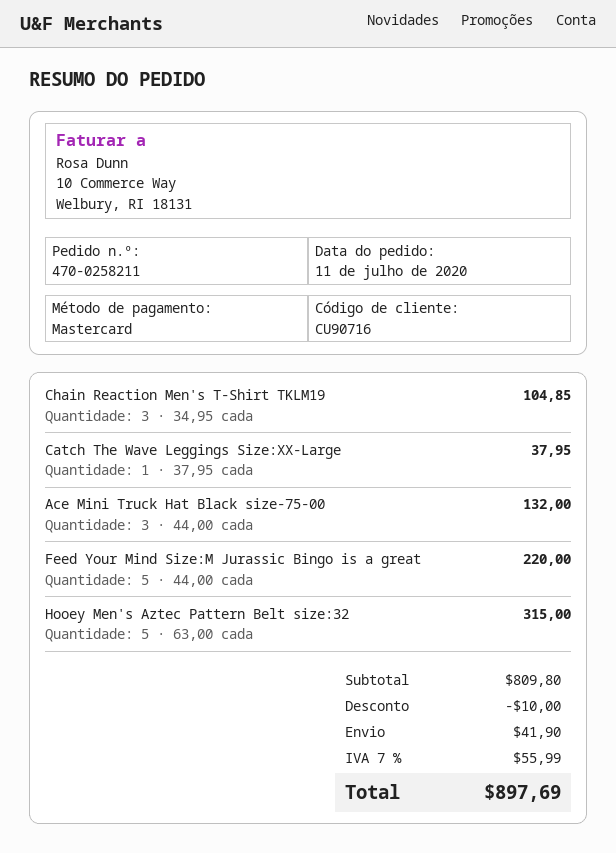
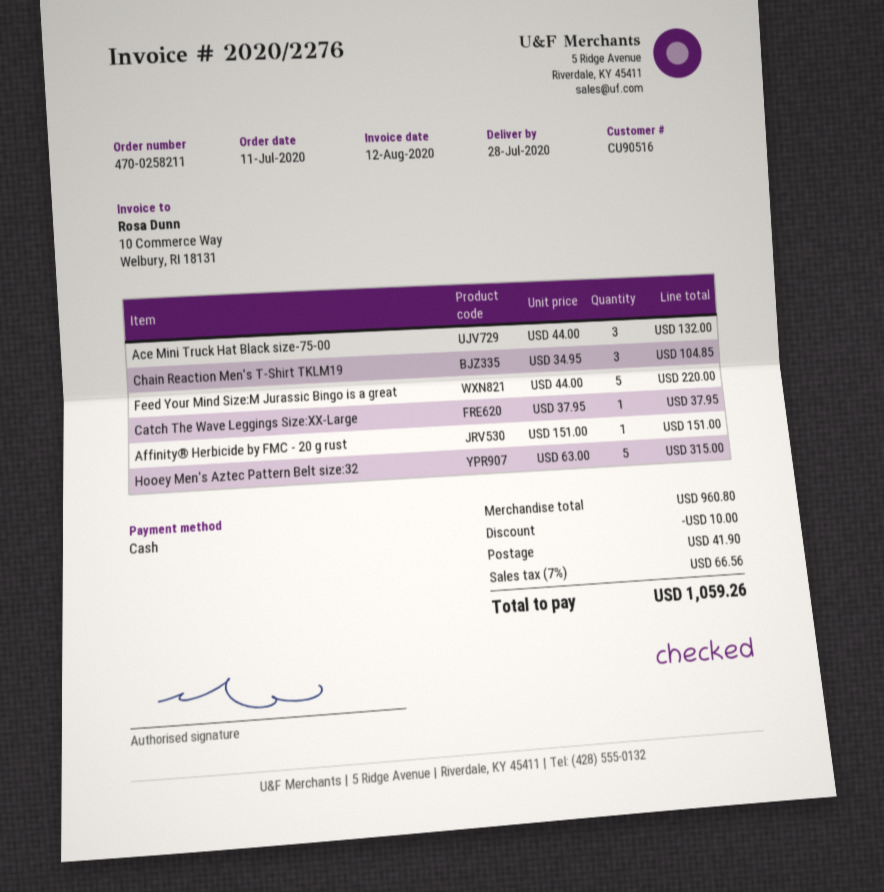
customer number: CU90716 -> CU90516
payment method: Mastercard -> cash
Affinity® Herbicide by FMC - 20 g rust: none -> 1 x 151.00 = 151.00
subtotal: 809.80 -> 960.80
tax: 7% = 55.99 -> 7% = 66.56
total: 897.69 -> 1059.26

